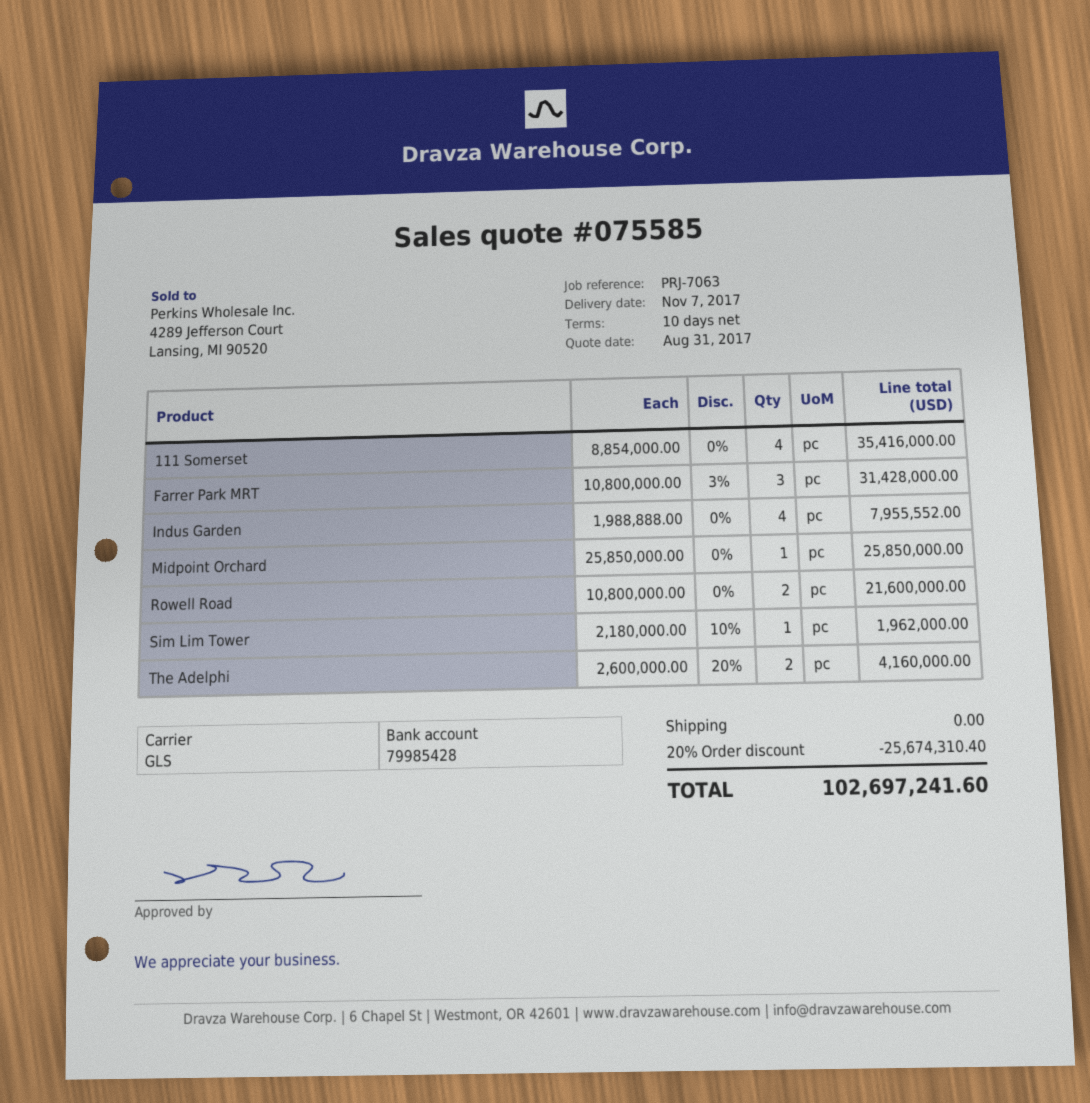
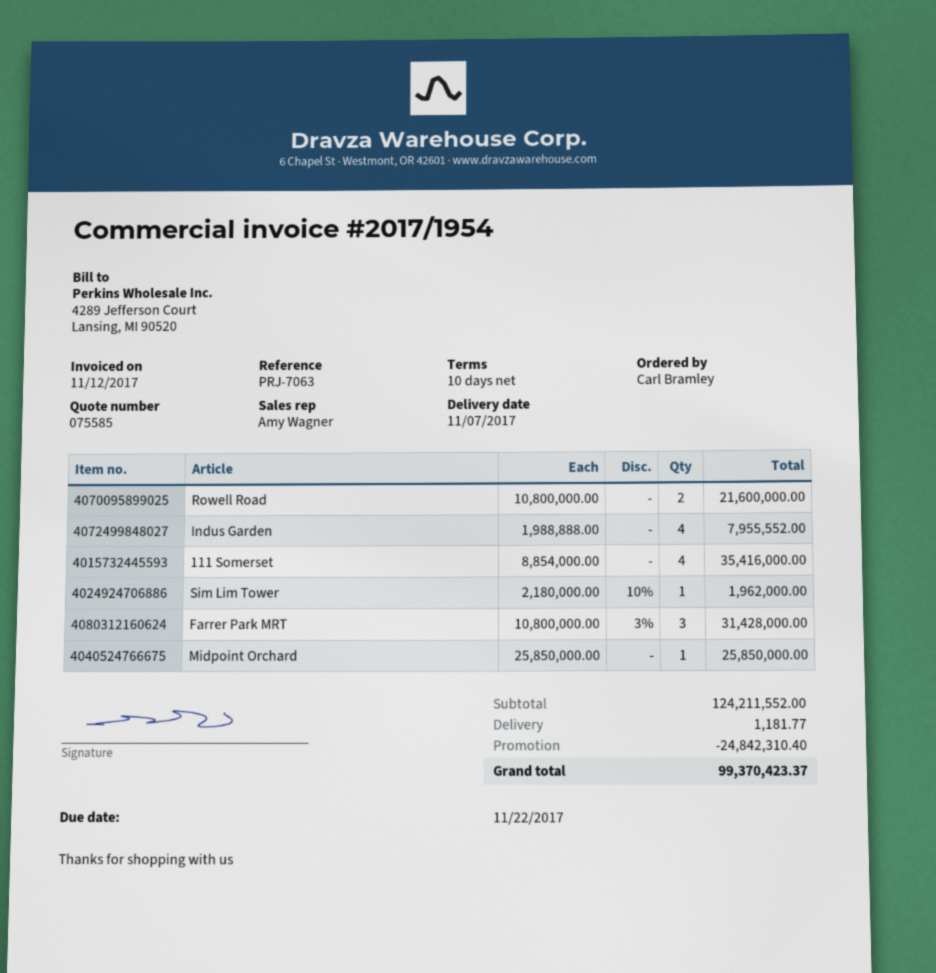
The Adelphi: 2 x 2600000.00 - 20% = 4160000.00 -> none
discount: 25674310.40 -> 24842310.40
shipping: 0.00 -> 1181.77
total: 102697241.60 -> 99370423.37

